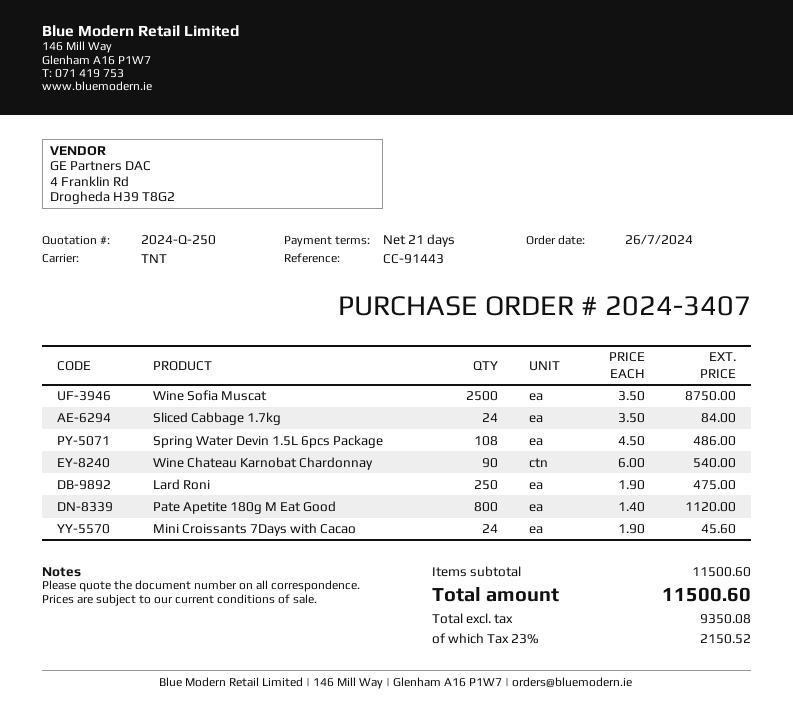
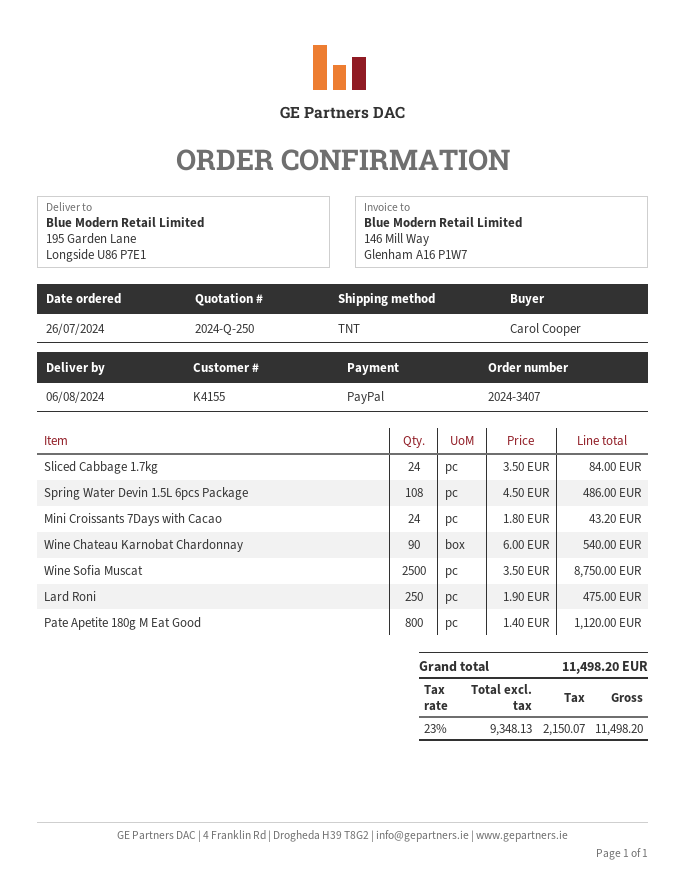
Mini Croissants 7Days with Cacao: 24 x 1.90 = 45.60 -> 24 x 1.80 = 43.20
net: 9350.08 -> 9348.13
tax: 23% = 2150.52 -> 23% = 2150.07
total: 11500.60 -> 11498.20

